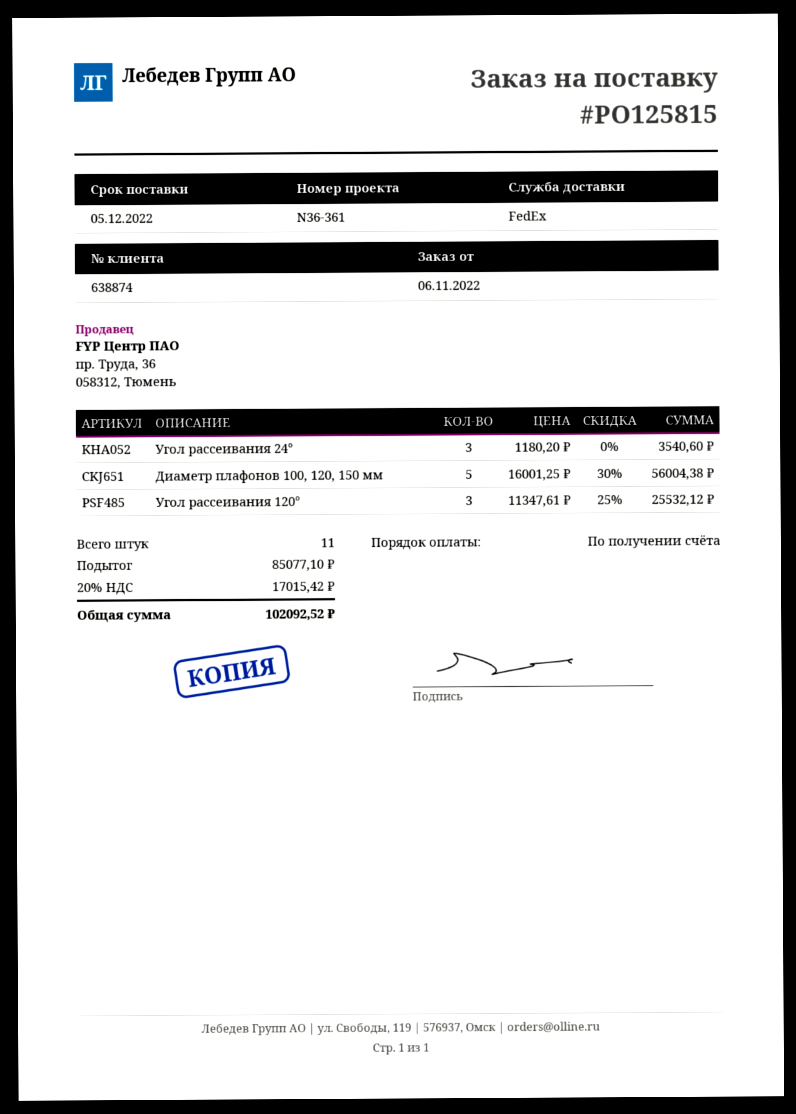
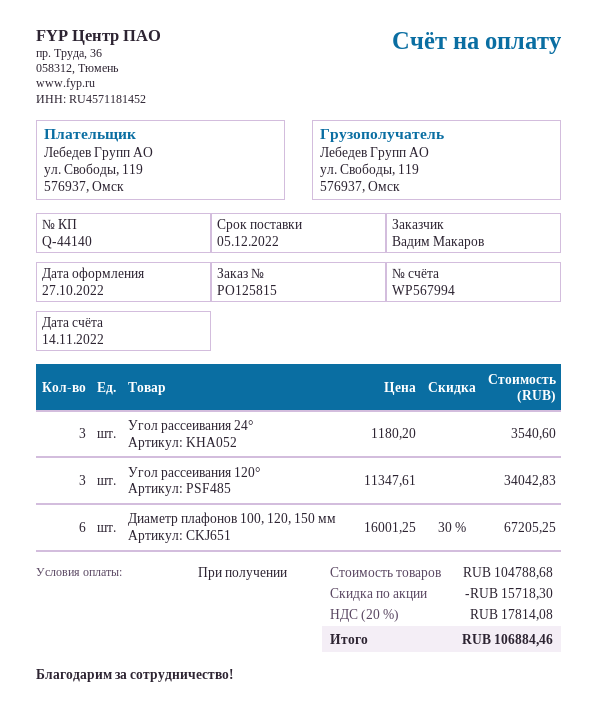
order date: 2022-11-06 -> 2022-10-27
Диаметр плафонов 100, 120, 150 мм: 5 x 16001.25 - 30% = 56004.38 -> 6 x 16001.25 - 30% = 67205.25
Угол рассеивания 120°: 3 x 11347.61 - 25% = 25532.12 -> 3 x 11347.61 = 34042.83
subtotal: 85077.10 -> 104788.68
discount: none -> 15718.30
tax: 20% = 17015.42 -> 20% = 17814.08
total: 102092.52 -> 106884.46

